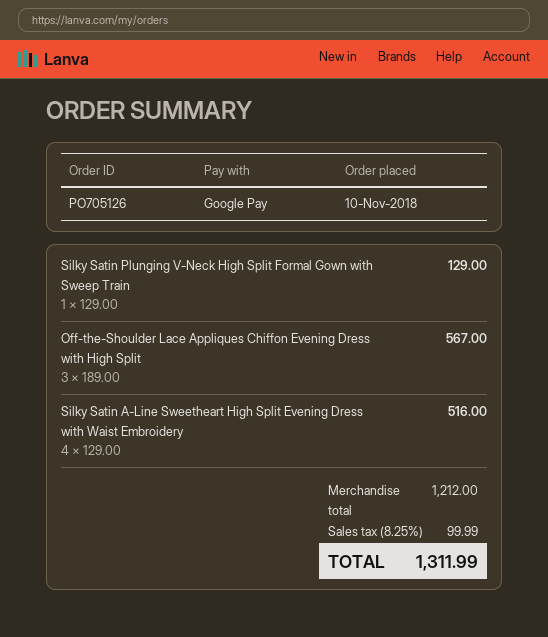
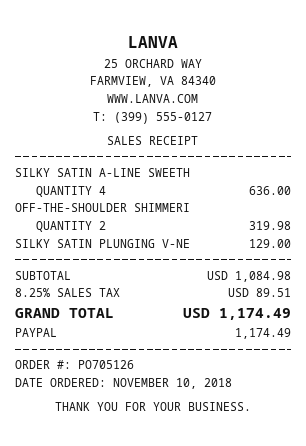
payment method: Google Pay -> PayPal
Off-the-Shoulder Lace Appliques Chiffon Evening Dress with High Split: 3 for 567.00 -> none
Silky Satin A-Line Sweetheart High Split Evening Dress with Waist Embroidery: 4 for 516.00 -> 4 for 636.00
OFF-THE-SHOULDER SHIMMERI: none -> 2 for 319.98
subtotal: 1212.00 -> 1084.98
tax: 8.25% = 99.99 -> 8.25% = 89.51
total: 1311.99 -> 1174.49

